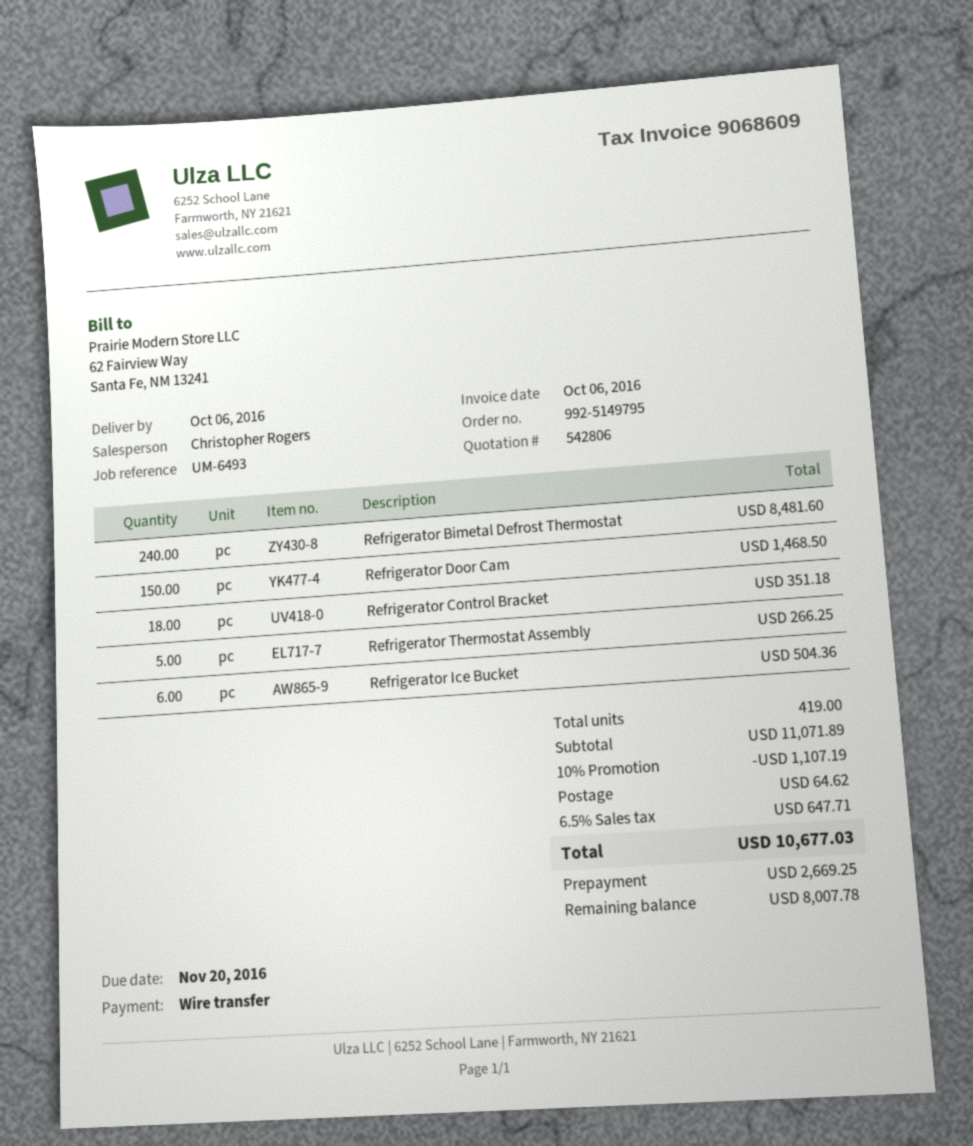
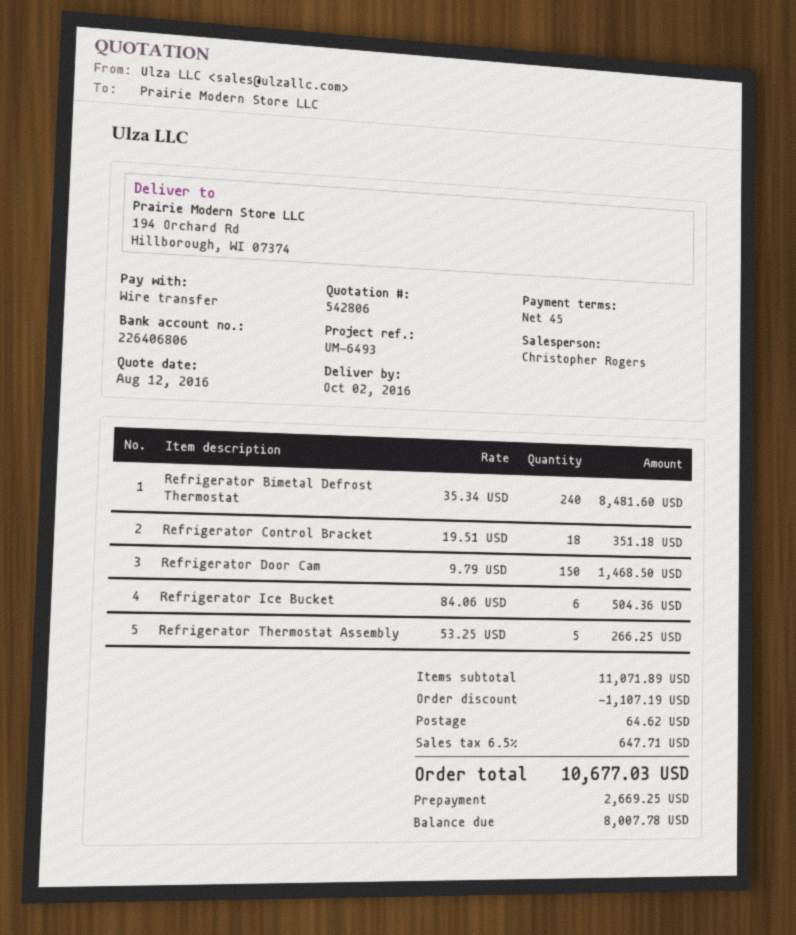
delivery date: 2016-10-06 -> 2016-10-02

